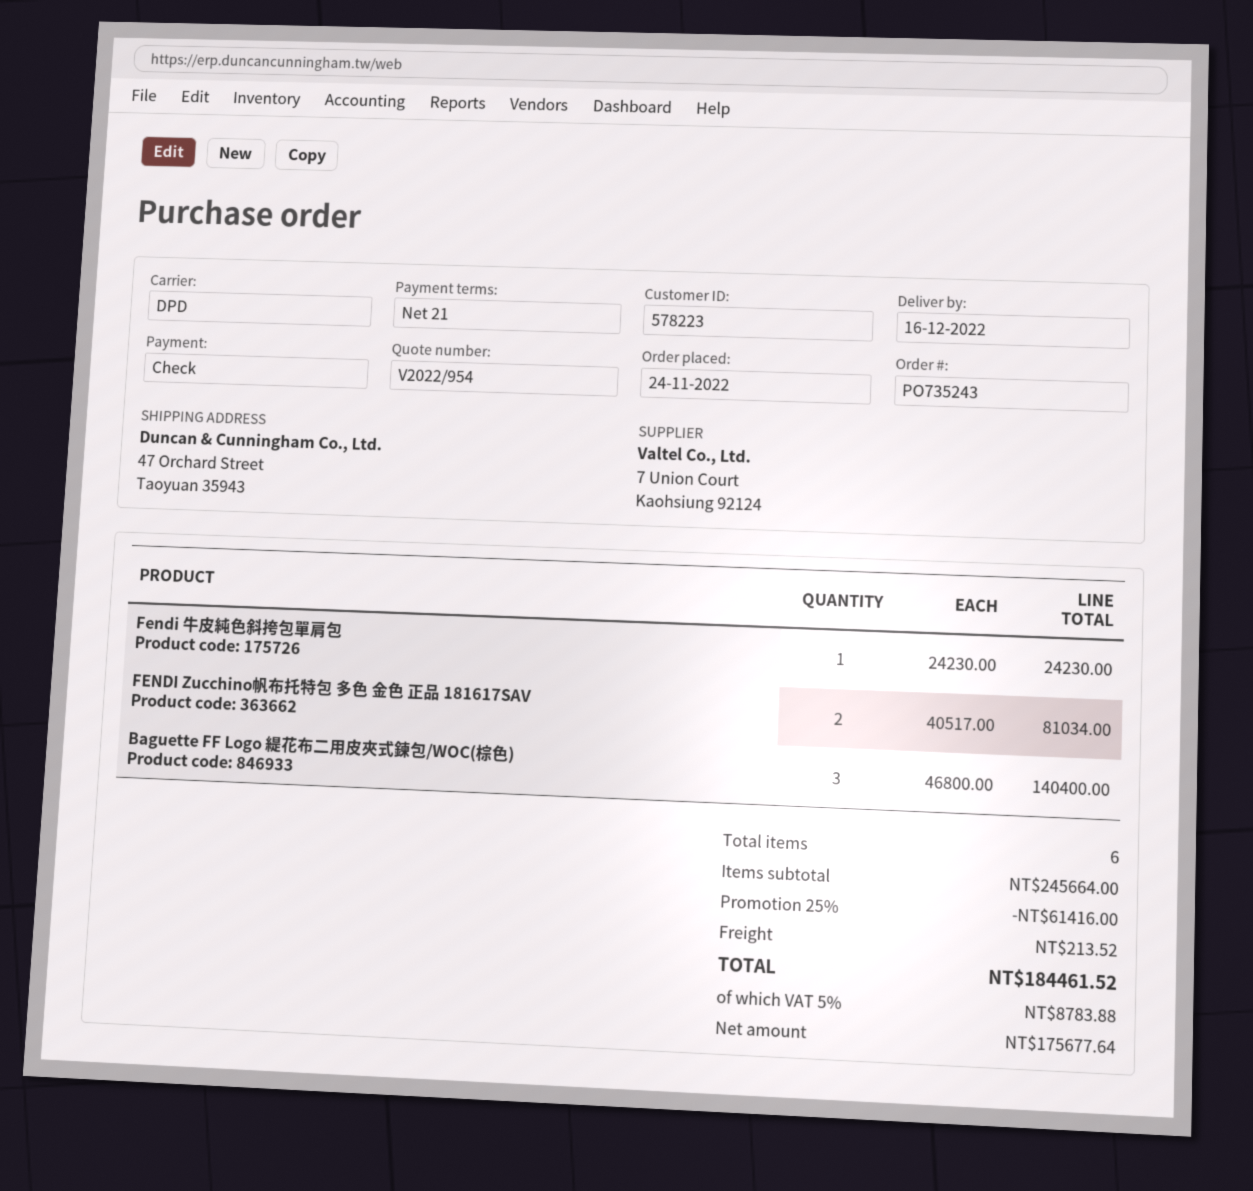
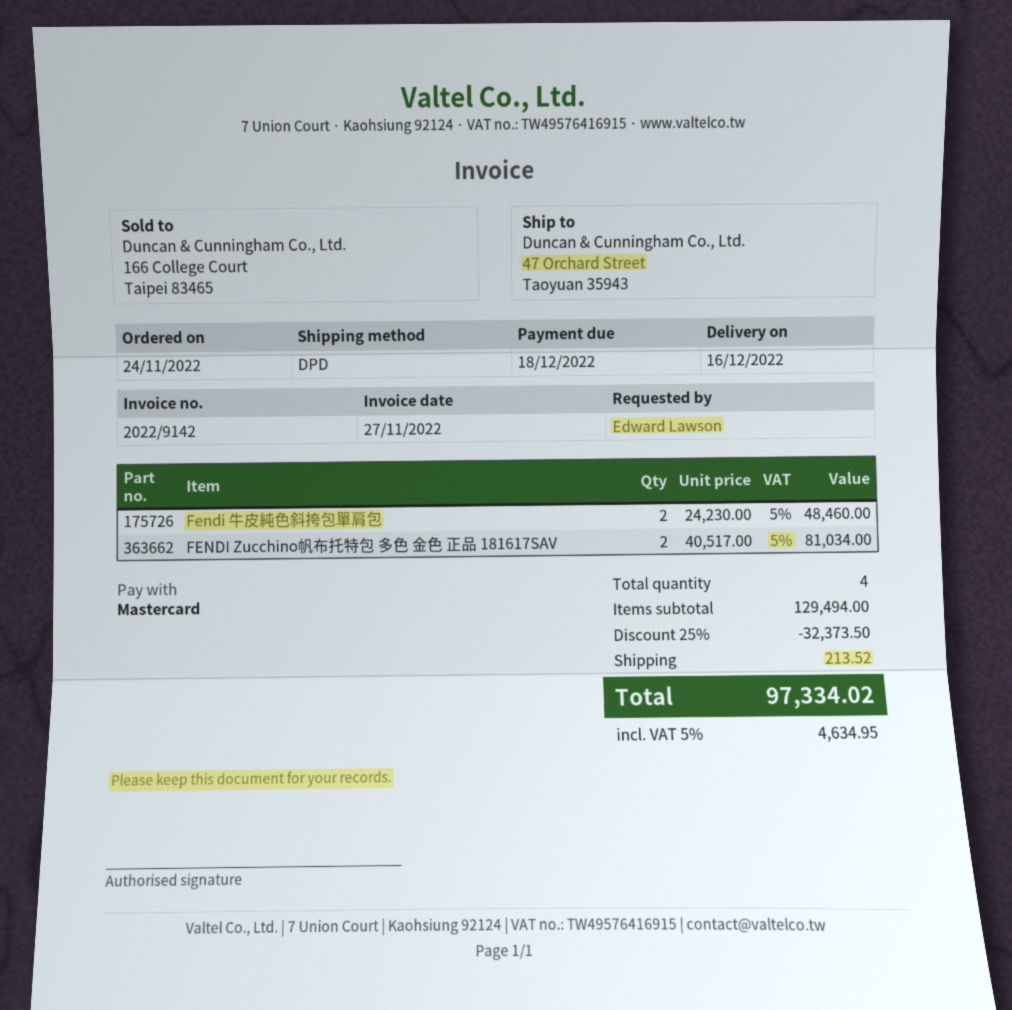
payment method: cheque -> Mastercard
Fendi 牛皮純色斜挎包單肩包: 1 x 24230.00 = 24230.00 -> 2 x 24230.00 = 48460.00
Baguette FF Logo 緹花布二用皮夾式鍊包/WOC(棕色): 3 x 46800.00 = 140400.00 -> none
total quantity: 6 -> 4
subtotal: 245664.00 -> 129494.00
discount: 25% = 61416.00 -> 25% = 32373.50
tax: 5% = 8783.88 -> 5% = 4634.95
total: 184461.52 -> 97334.02

